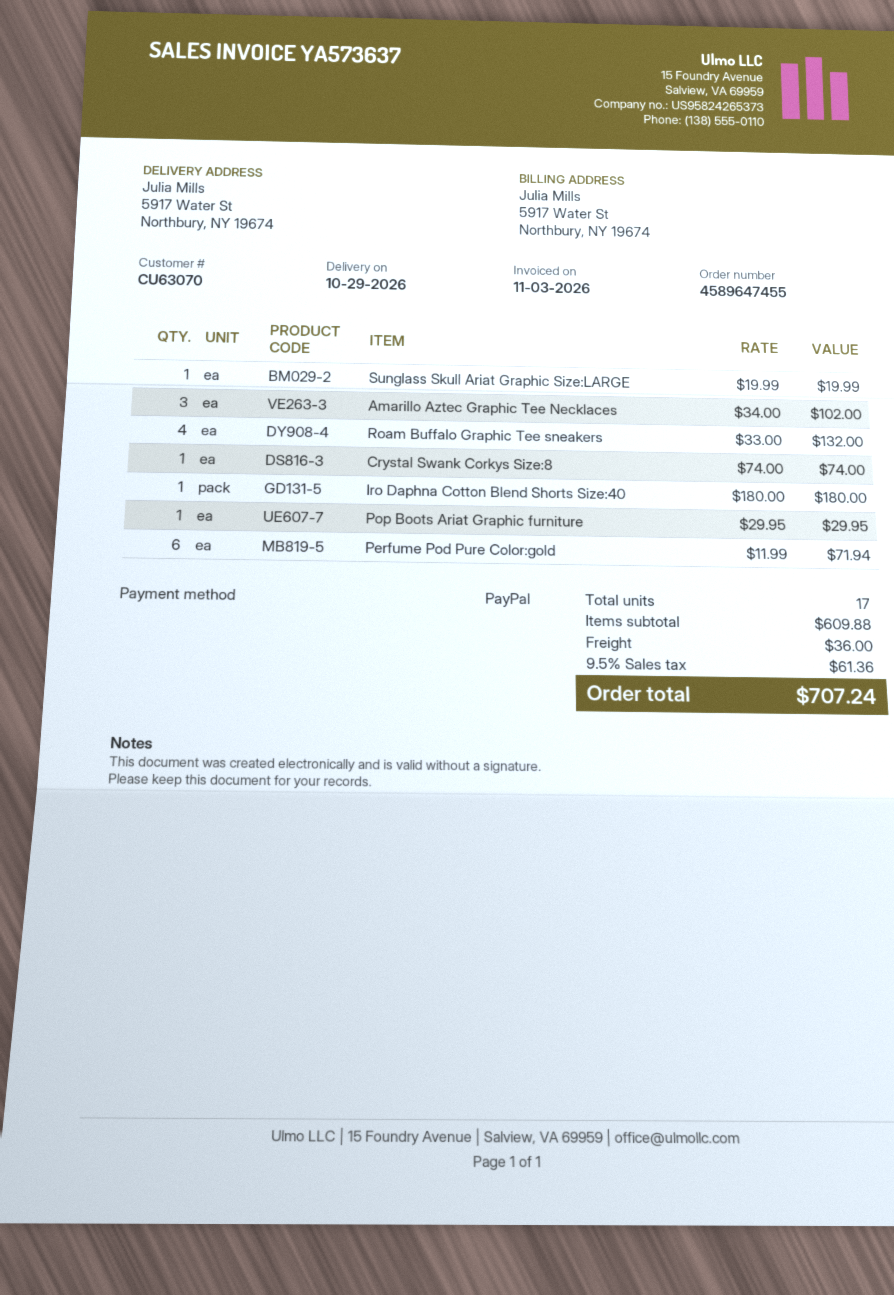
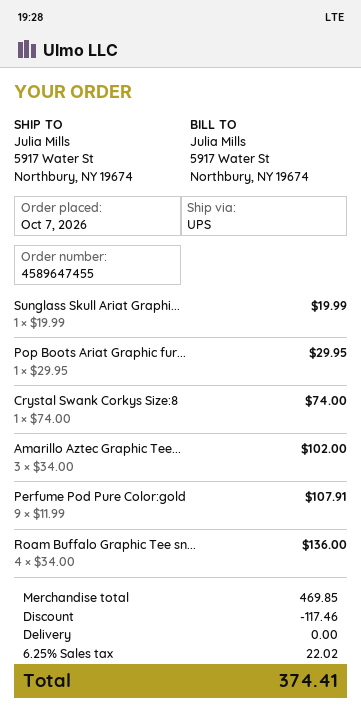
Roam Buffalo Graphic Tee sneakers: 4 x 33.00 = 132.00 -> 4 x 34.00 = 136.00
Iro Daphna Cotton Blend Shorts Size:40: 1 x 180.00 = 180.00 -> none
Perfume Pod Pure Color:gold: 6 x 11.99 = 71.94 -> 9 x 11.99 = 107.91
subtotal: 609.88 -> 469.85
discount: none -> 117.46
shipping: 36.00 -> 0.00
tax: 9.5% = 61.36 -> 6.25% = 22.02
total: 707.24 -> 374.41

